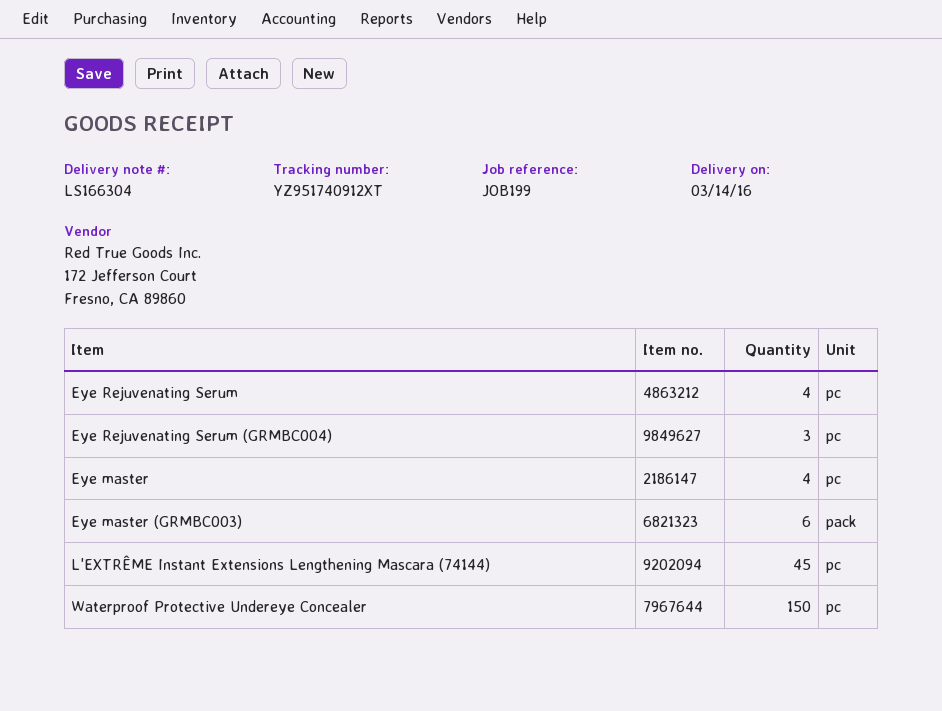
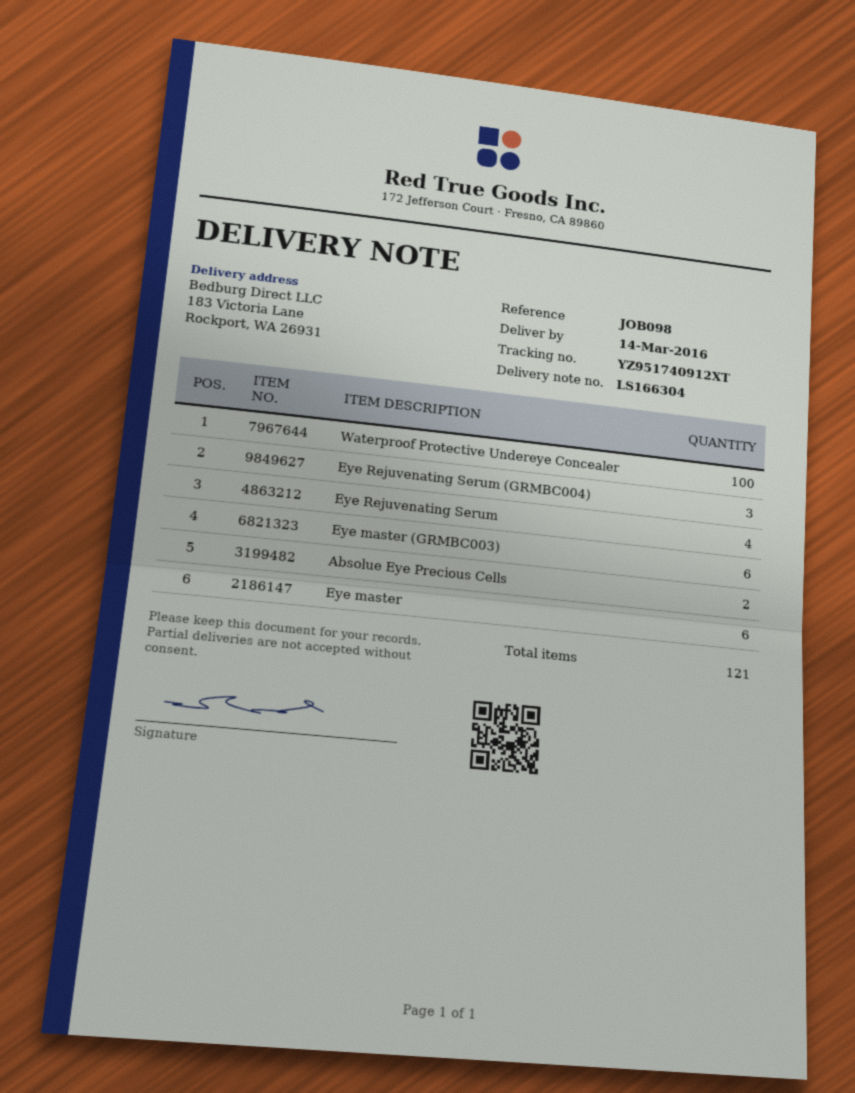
reference: JOB199 -> JOB098
Eye master: 4 -> 6
L'EXTRÊME Instant Extensions Lengthening Mascara (74144): 45 -> none
Waterproof Protective Undereye Concealer: 150 -> 100
Absolue Eye Precious Cells: none -> 2

